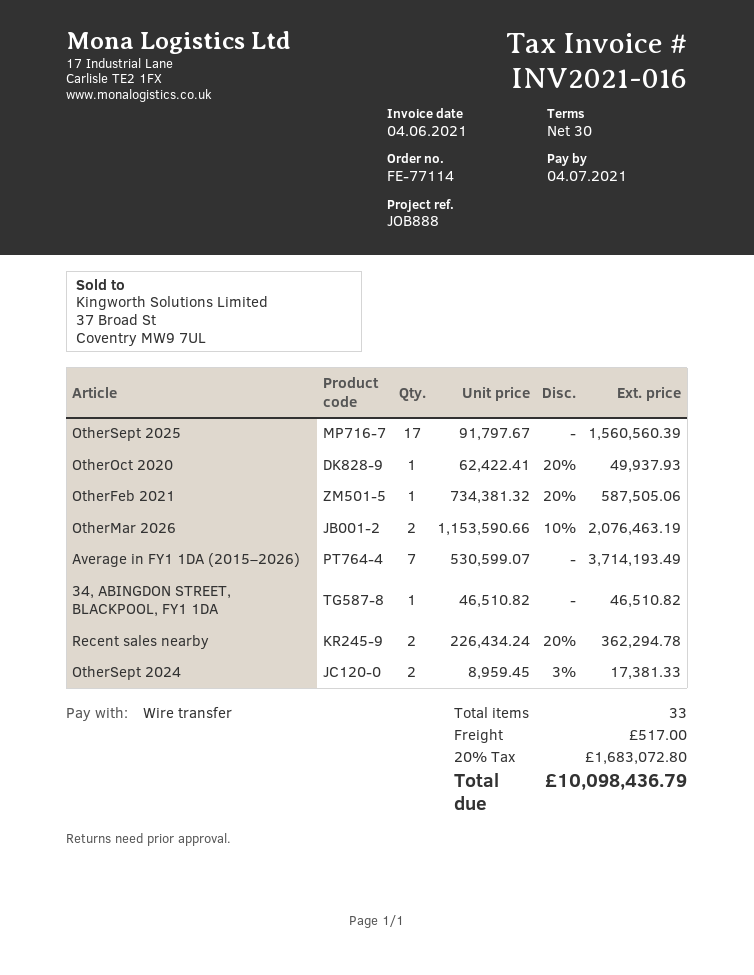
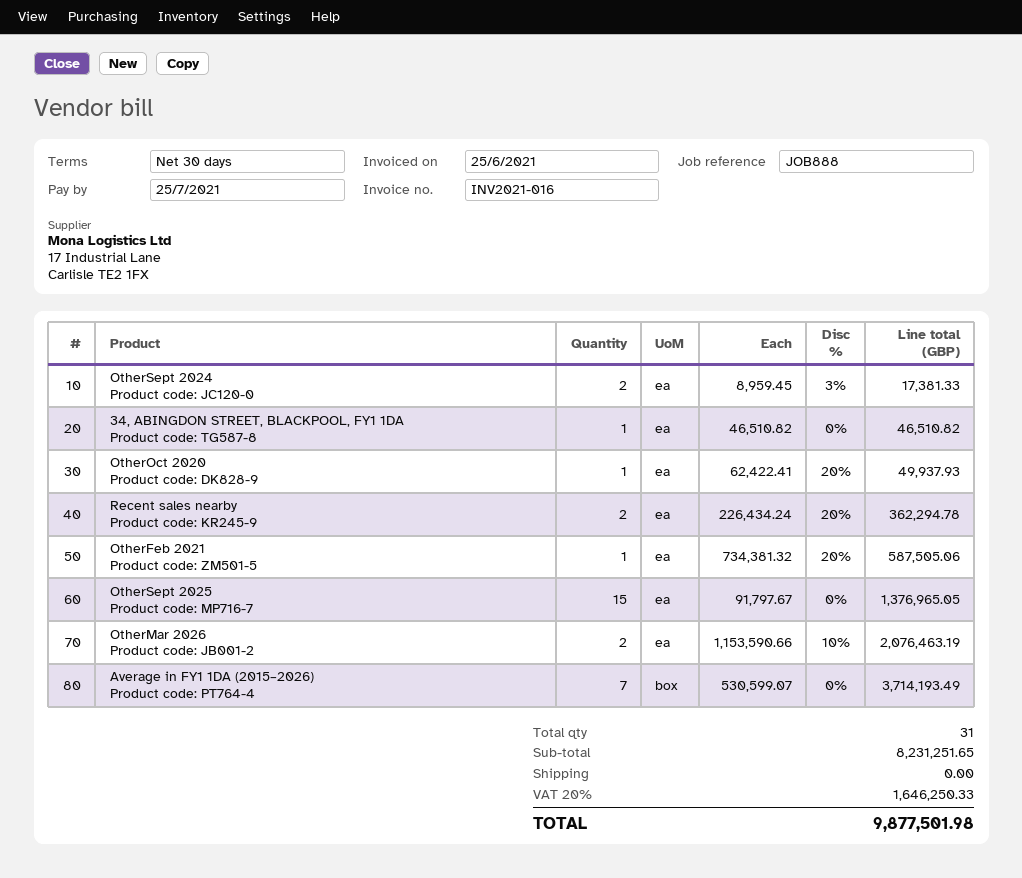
invoice date: 2021-06-04 -> 2021-06-25
due date: 2021-07-04 -> 2021-07-25
OtherSept 2025: 17 x 91797.67 = 1560560.39 -> 15 x 91797.67 = 1376965.05
total quantity: 33 -> 31
shipping: 517.00 -> 0.00
tax: 20% = 1683072.80 -> 20% = 1646250.33
total: 10098436.79 -> 9877501.98

